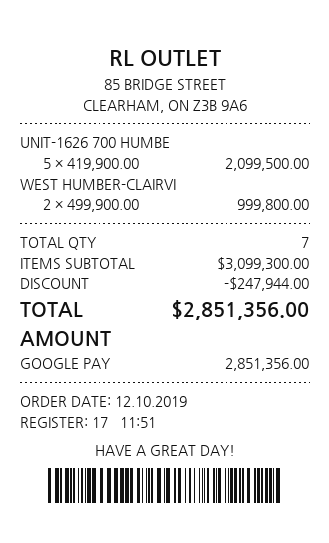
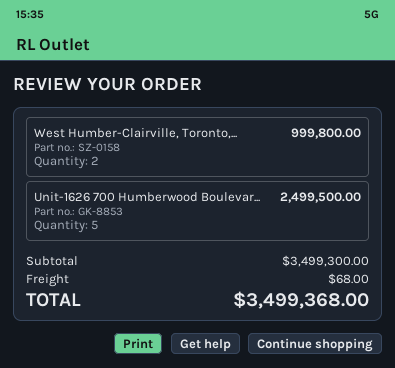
UNIT-1626 700 HUMBE: 5 for 2099500.00 -> 5 for 2499500.00
subtotal: 3099300.00 -> 3499300.00
discount: 247944.00 -> none
shipping: none -> 68.00
total: 2851356.00 -> 3499368.00

